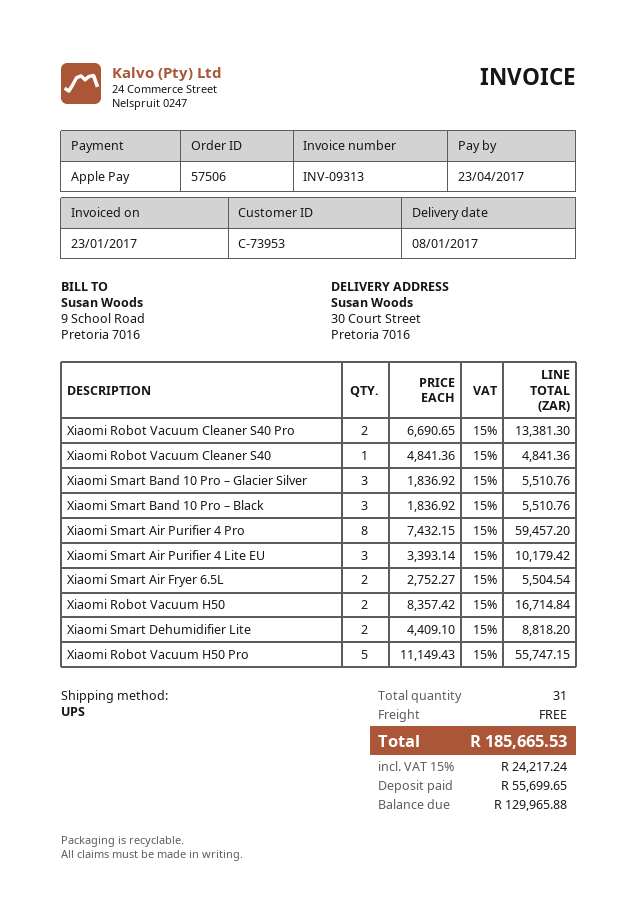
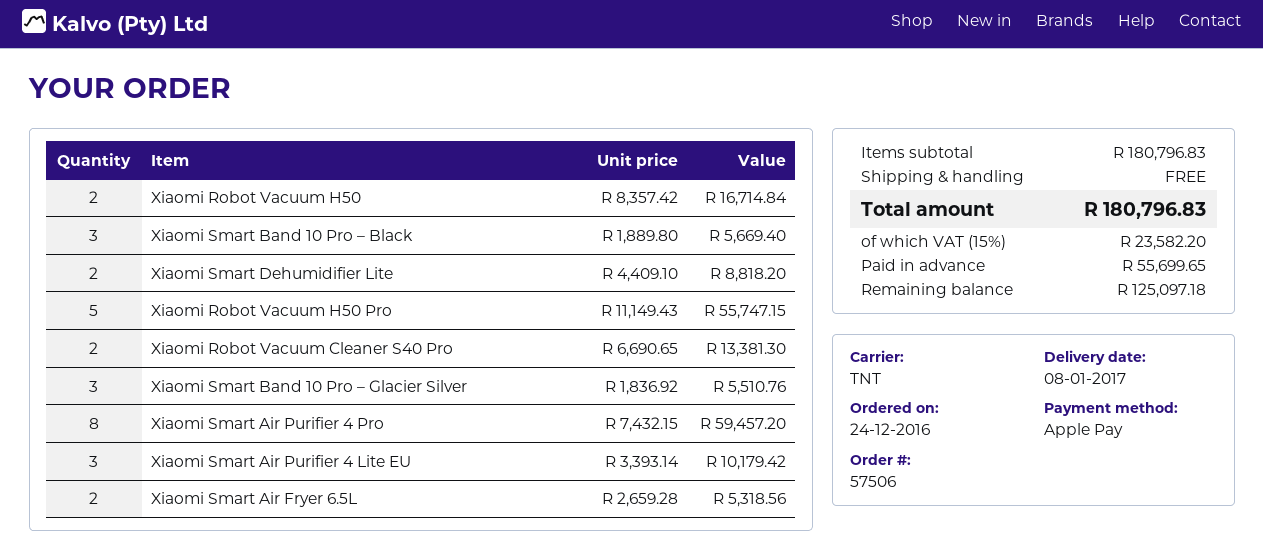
shipping method: UPS -> TNT
Xiaomi Robot Vacuum Cleaner S40: 1 x 4841.36 = 4841.36 -> none
Xiaomi Smart Band 10 Pro – Black: 3 x 1836.92 = 5510.76 -> 3 x 1889.80 = 5669.40
Xiaomi Smart Air Fryer 6.5L: 2 x 2752.27 = 5504.54 -> 2 x 2659.28 = 5318.56
tax: 15% = 24217.24 -> 15% = 23582.20
total: 185665.53 -> 180796.83
balance: 129965.88 -> 125097.18

